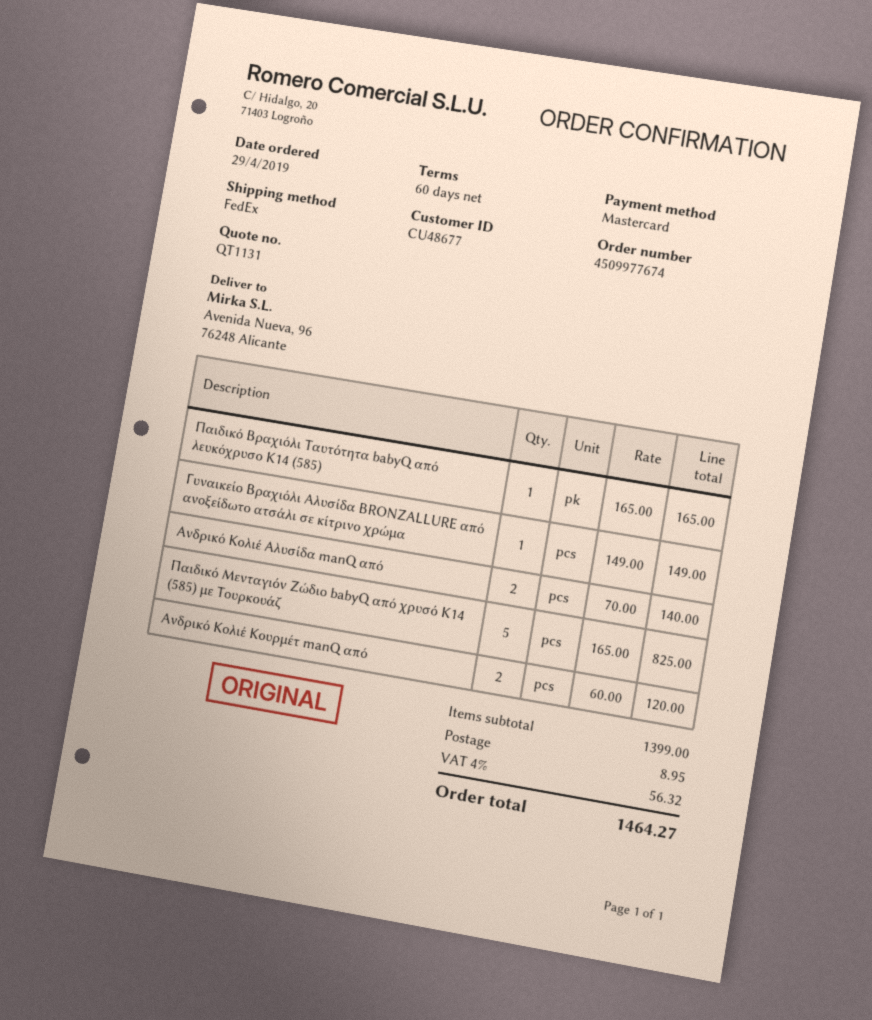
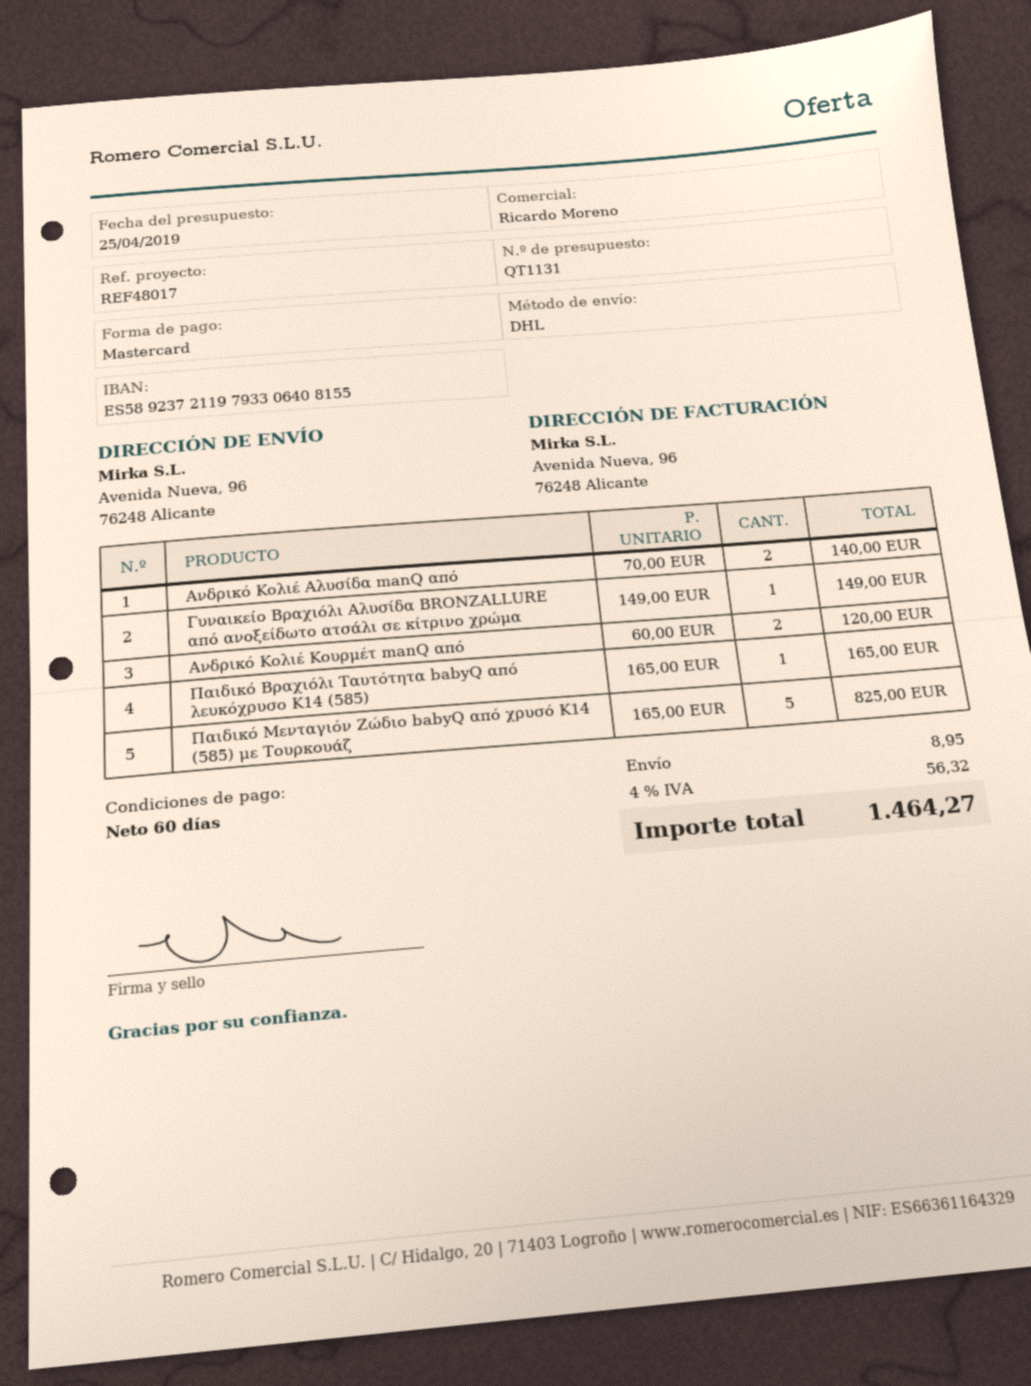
shipping method: FedEx -> DHL

